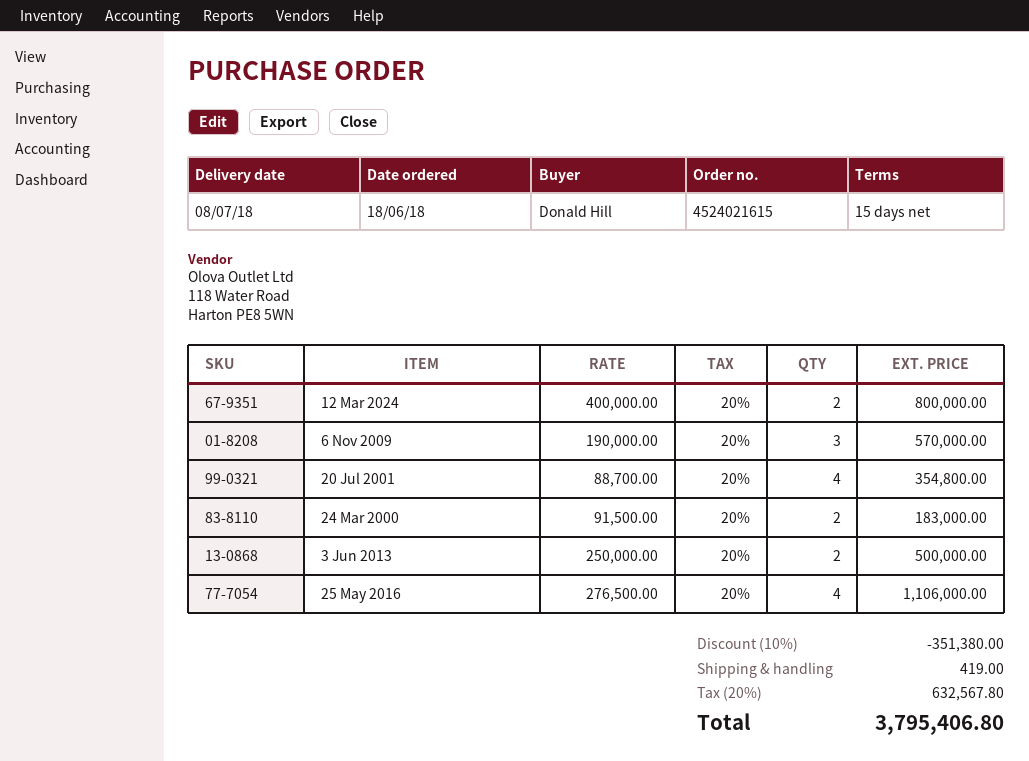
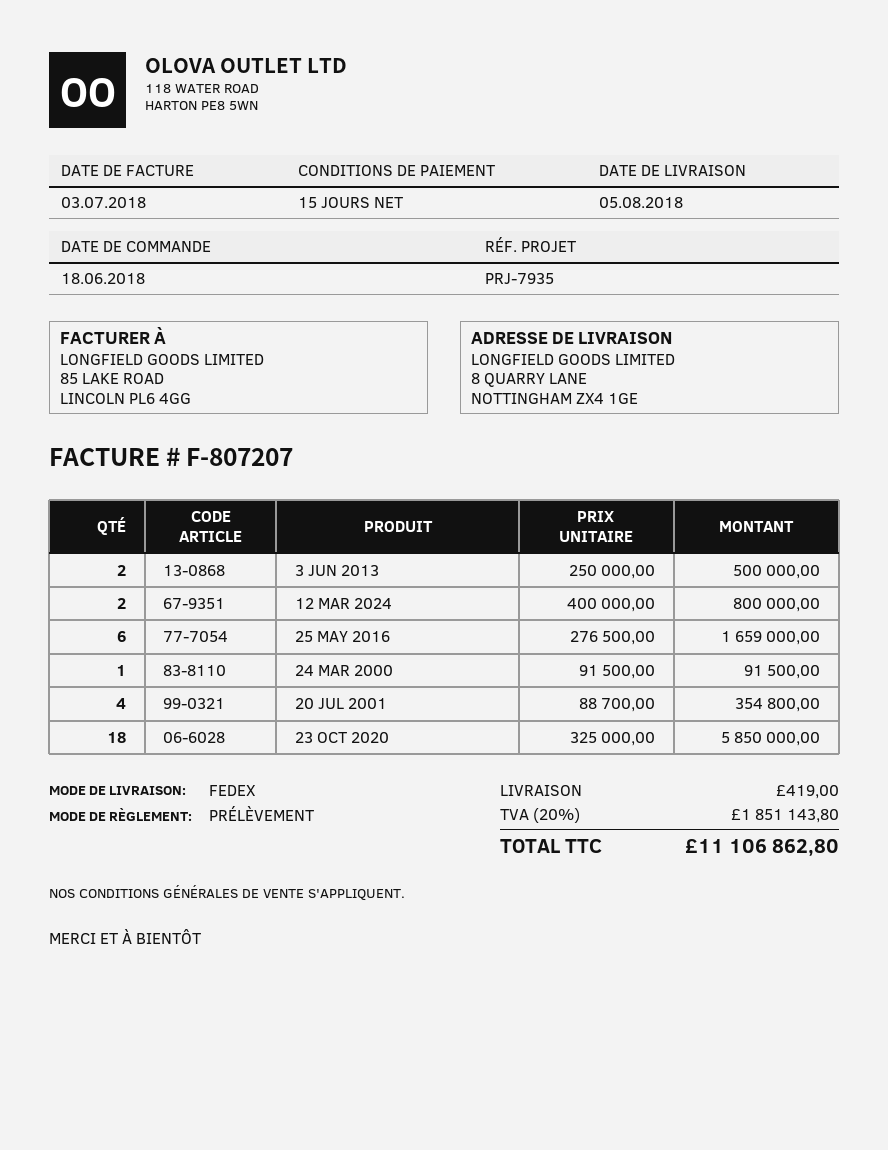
delivery date: 2018-07-08 -> 2018-08-05
6 Nov 2009: 3 x 190000.00 = 570000.00 -> none
24 Mar 2000: 2 x 91500.00 = 183000.00 -> 1 x 91500.00 = 91500.00
25 May 2016: 4 x 276500.00 = 1106000.00 -> 6 x 276500.00 = 1659000.00
23 OCT 2020: none -> 18 x 325000.00 = 5850000.00
discount: 10% = 351380.00 -> none
tax: 20% = 632567.80 -> 20% = 1851143.80
total: 3795406.80 -> 11106862.80

